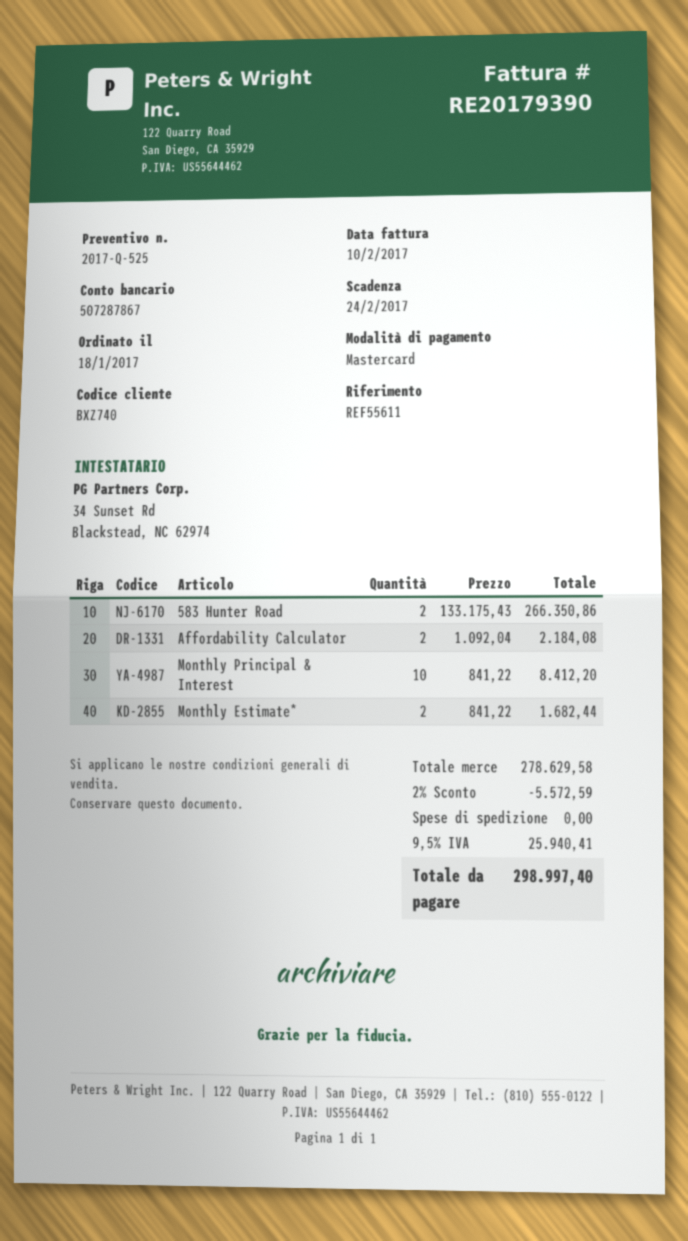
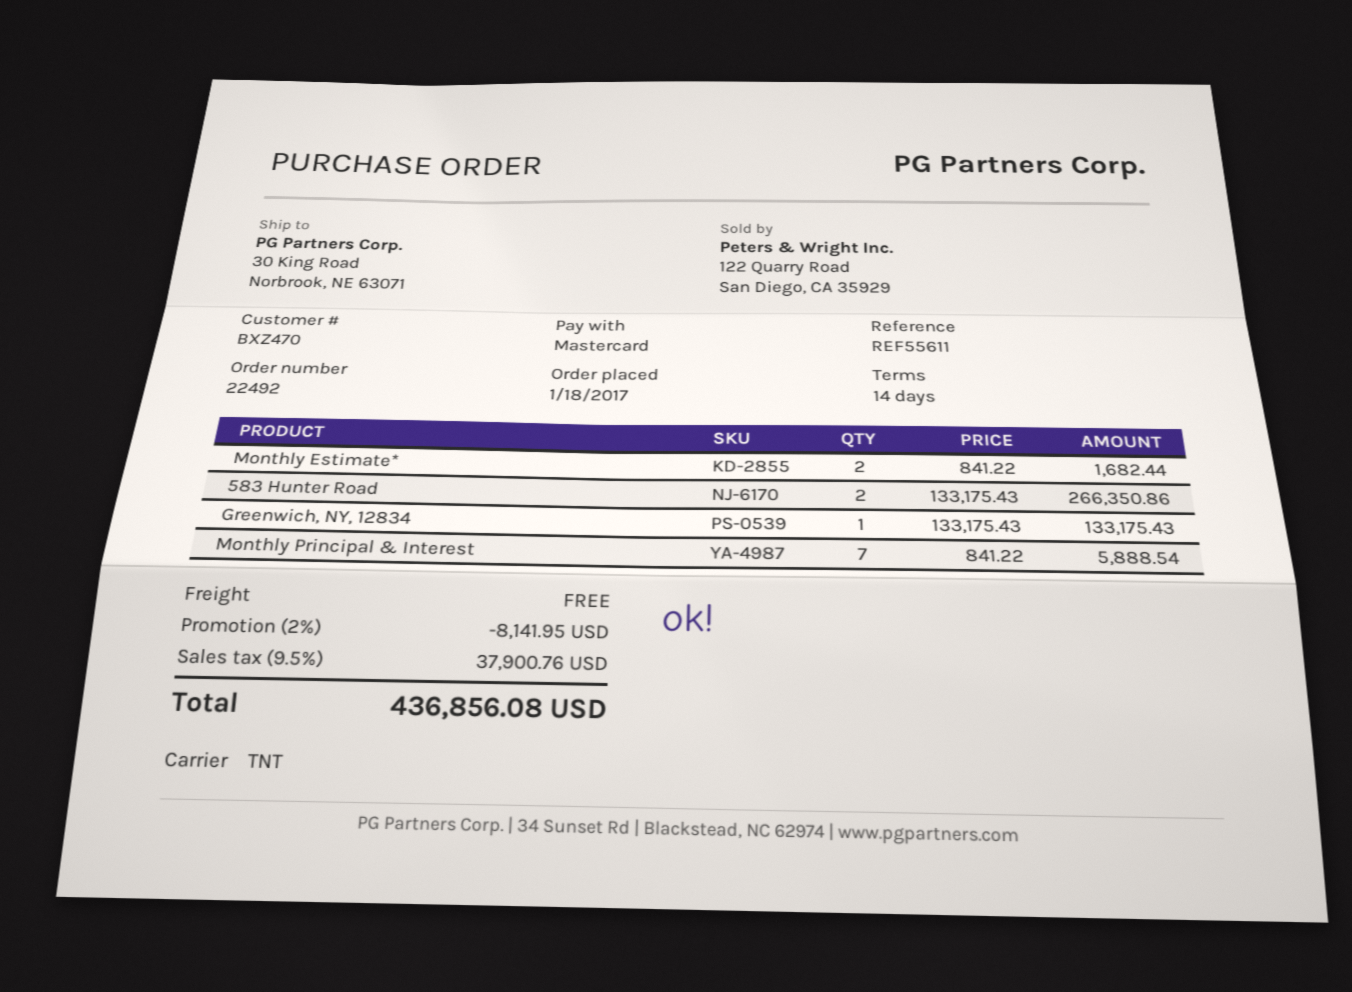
customer number: BXZ740 -> BXZ470
Affordability Calculator: 2 x 1092.04 = 2184.08 -> none
Monthly Principal & Interest: 10 x 841.22 = 8412.20 -> 7 x 841.22 = 5888.54
Greenwich, NY, 12834: none -> 1 x 133175.43 = 133175.43
discount: 2% = 5572.59 -> 2% = 8141.95
tax: 9.5% = 25940.41 -> 9.5% = 37900.76
total: 298997.40 -> 436856.08

